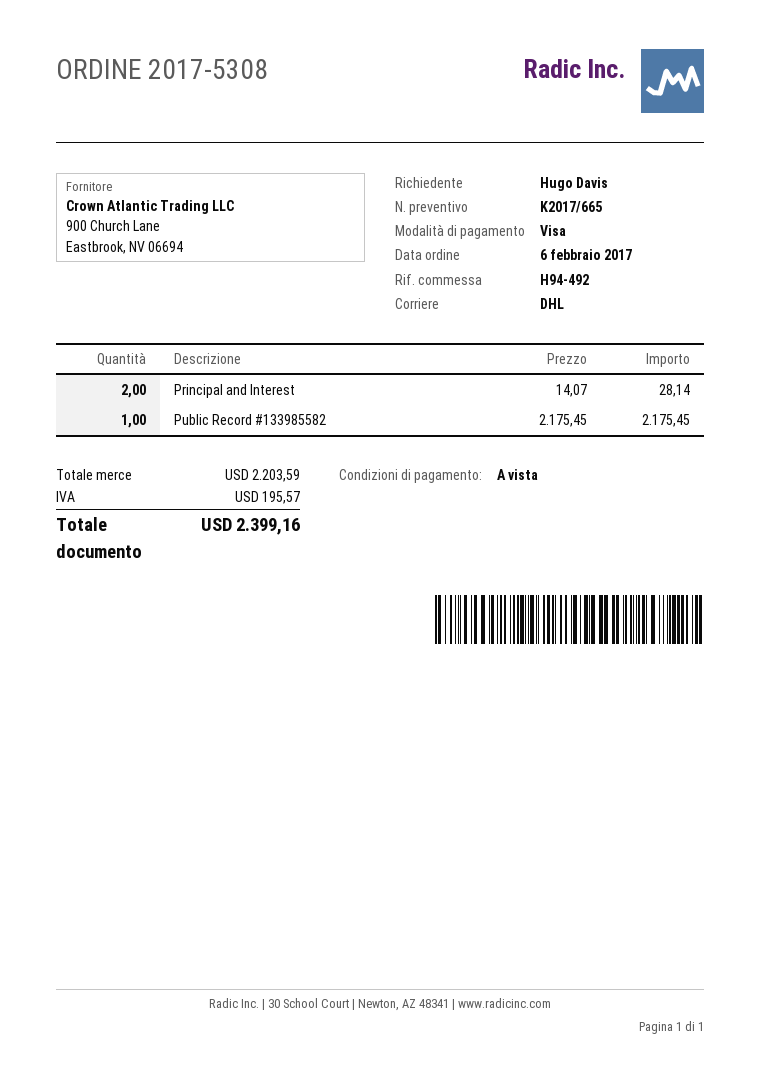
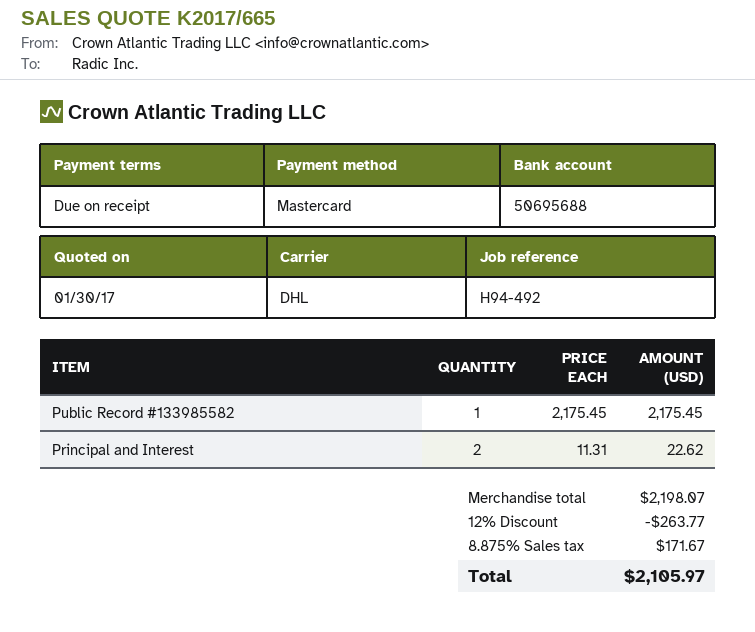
payment method: Visa -> Mastercard
Principal and Interest: 2 x 14.07 = 28.14 -> 2 x 11.31 = 22.62
subtotal: 2203.59 -> 2198.07
discount: none -> 12% = 263.77
tax: 195.57 -> 171.67
total: 2399.16 -> 2105.97

